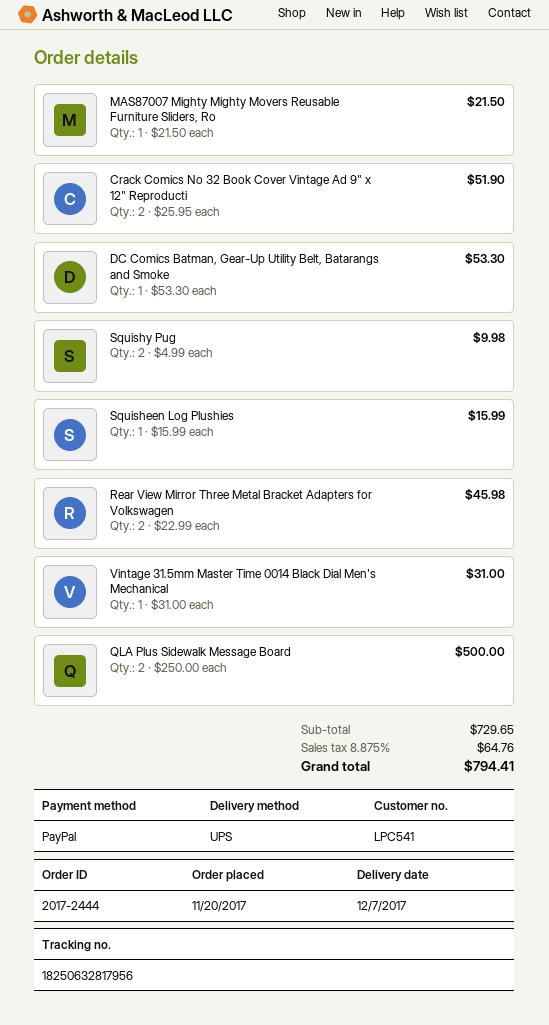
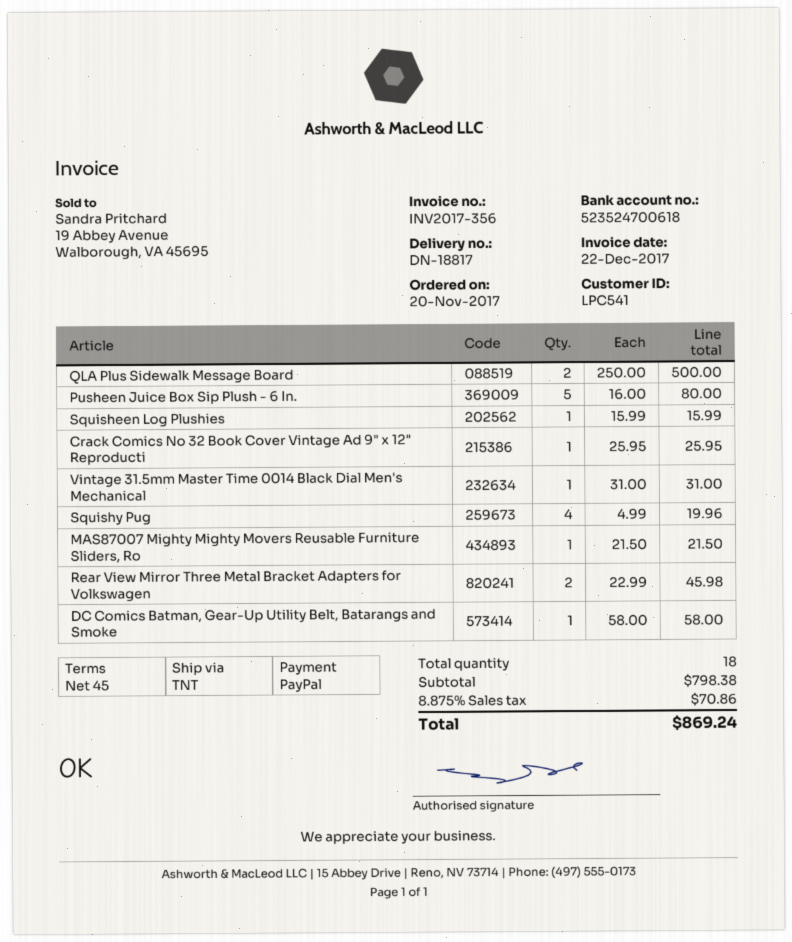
shipping method: UPS -> TNT
Crack Comics No 32 Book Cover Vintage Ad 9" x 12" Reproducti: 2 x 25.95 = 51.90 -> 1 x 25.95 = 25.95
DC Comics Batman, Gear-Up Utility Belt, Batarangs and Smoke: 1 x 53.30 = 53.30 -> 1 x 58.00 = 58.00
Squishy Pug: 2 x 4.99 = 9.98 -> 4 x 4.99 = 19.96
Pusheen Juice Box Sip Plush - 6 In.: none -> 5 x 16.00 = 80.00
subtotal: 729.65 -> 798.38
tax: 8.875% = 64.76 -> 8.875% = 70.86
total: 794.41 -> 869.24

